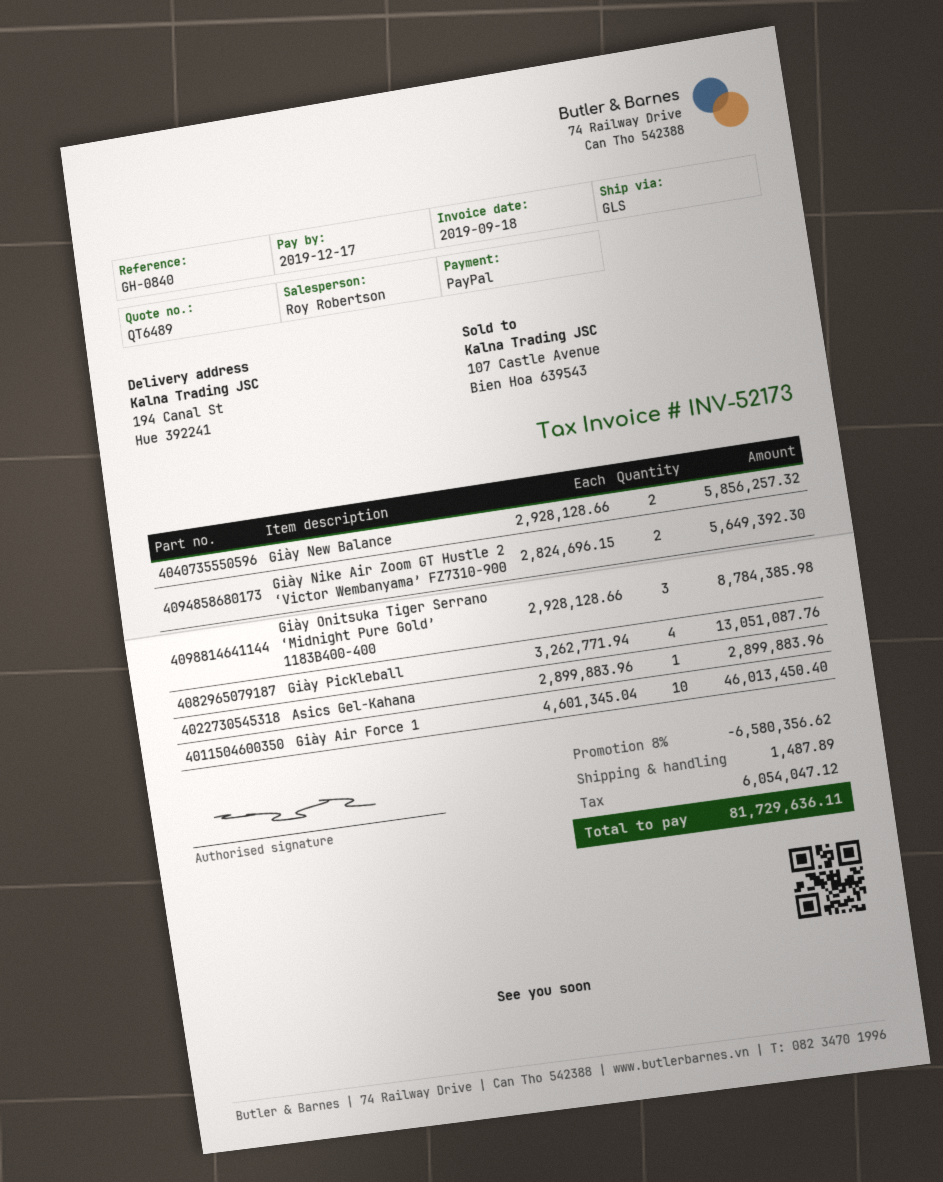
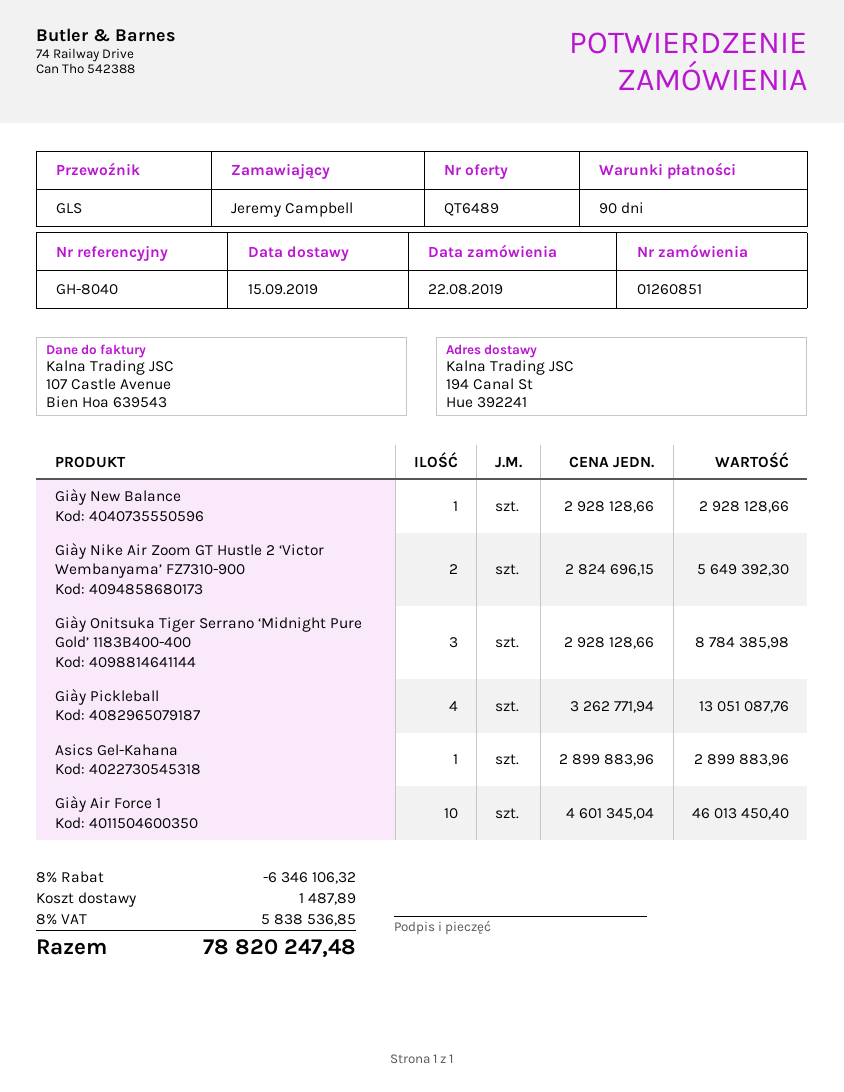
reference: GH-0840 -> GH-8040
Giày New Balance: 2 x 2928128.66 = 5856257.32 -> 1 x 2928128.66 = 2928128.66
discount: 8% = 6580356.62 -> 8% = 6346106.32
tax: 6054047.12 -> 5838536.85
total: 81729636.11 -> 78820247.48

